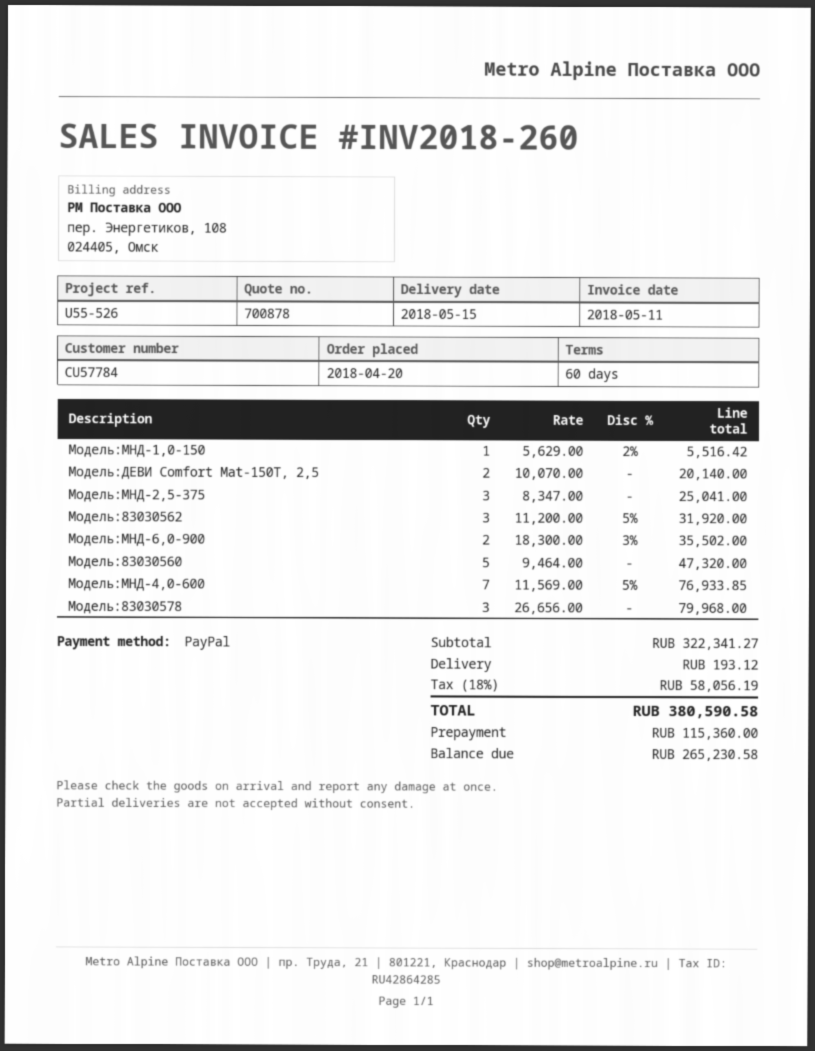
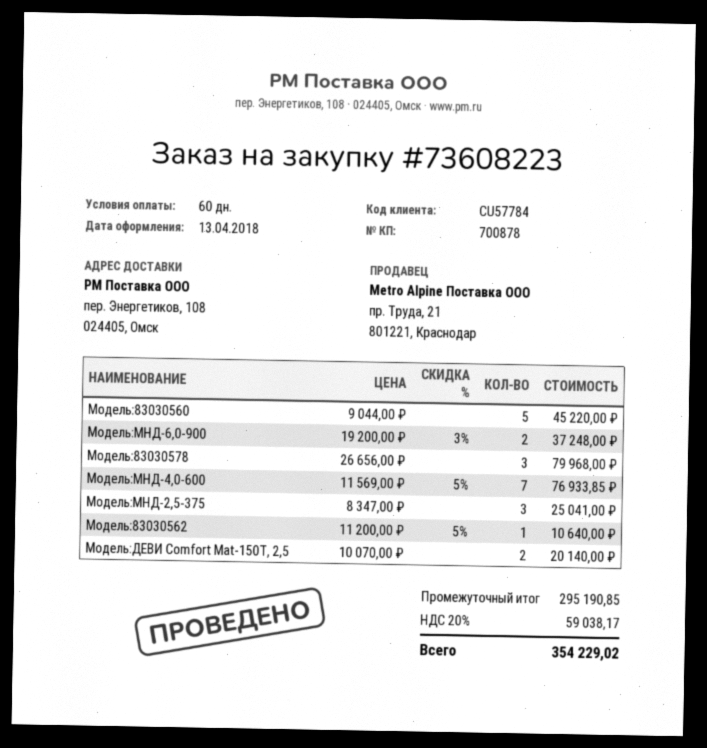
order date: 2018-04-20 -> 2018-04-13
Модель:МНД-1,0-150: 1 x 5629.00 - 2% = 5516.42 -> none
Модель:83030562: 3 x 11200.00 - 5% = 31920.00 -> 1 x 11200.00 - 5% = 10640.00
Модель:МНД-6,0-900: 2 x 18300.00 - 3% = 35502.00 -> 2 x 19200.00 - 3% = 37248.00
Модель:83030560: 5 x 9464.00 = 47320.00 -> 5 x 9044.00 = 45220.00
subtotal: 322341.27 -> 295190.85
shipping: 193.12 -> none
tax: 18% = 58056.19 -> 20% = 59038.17
total: 380590.58 -> 354229.02

